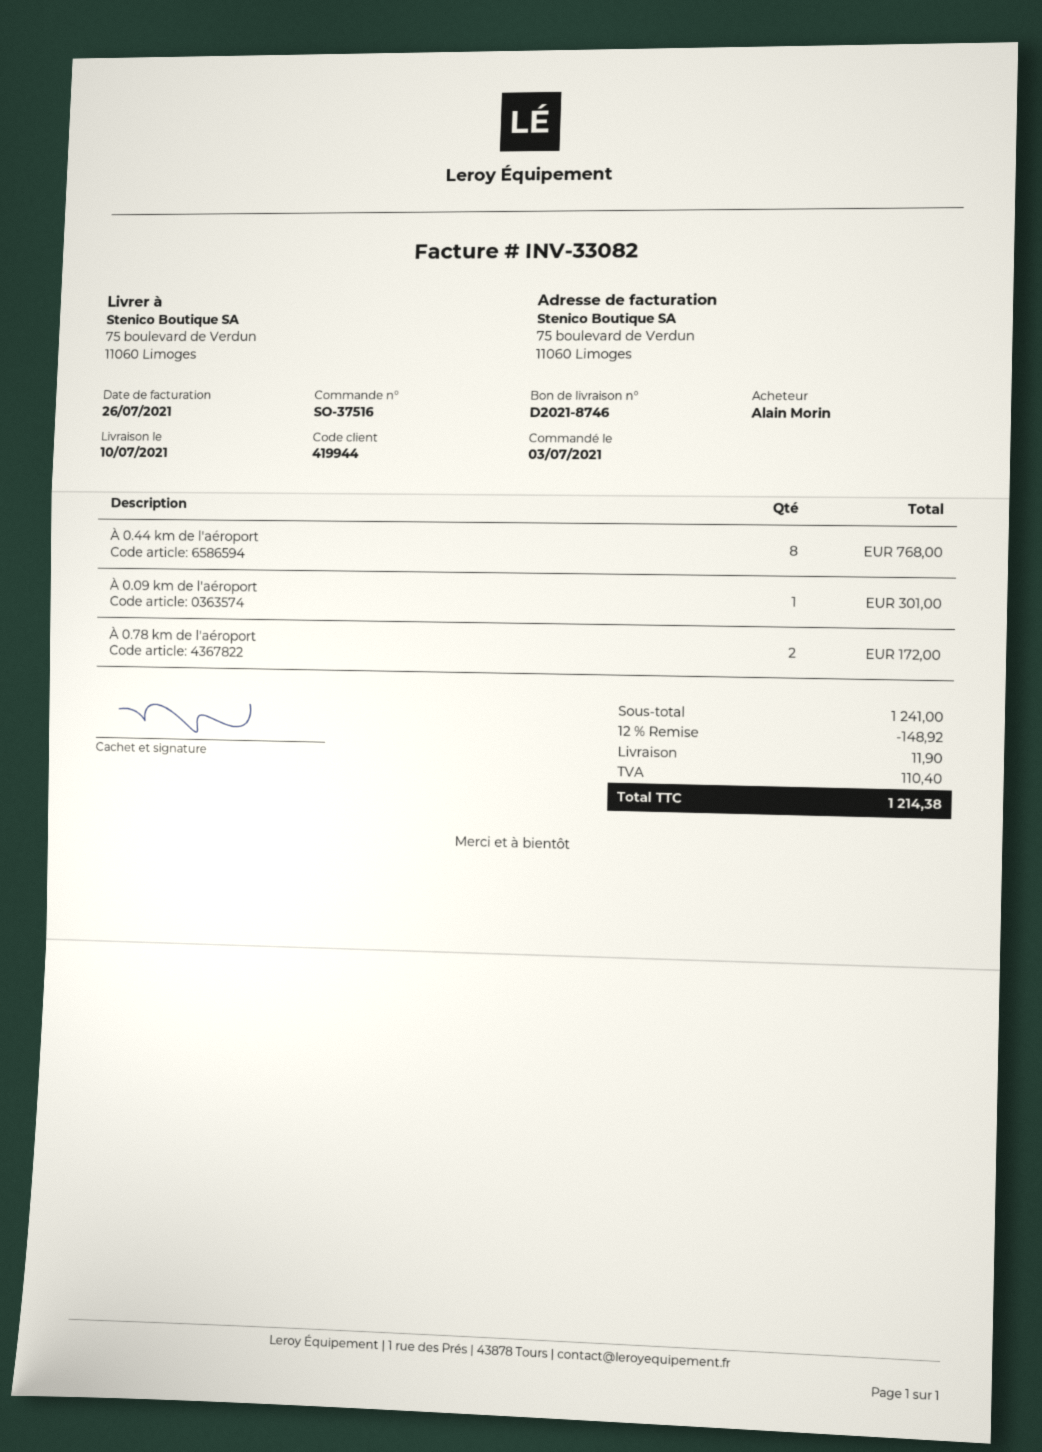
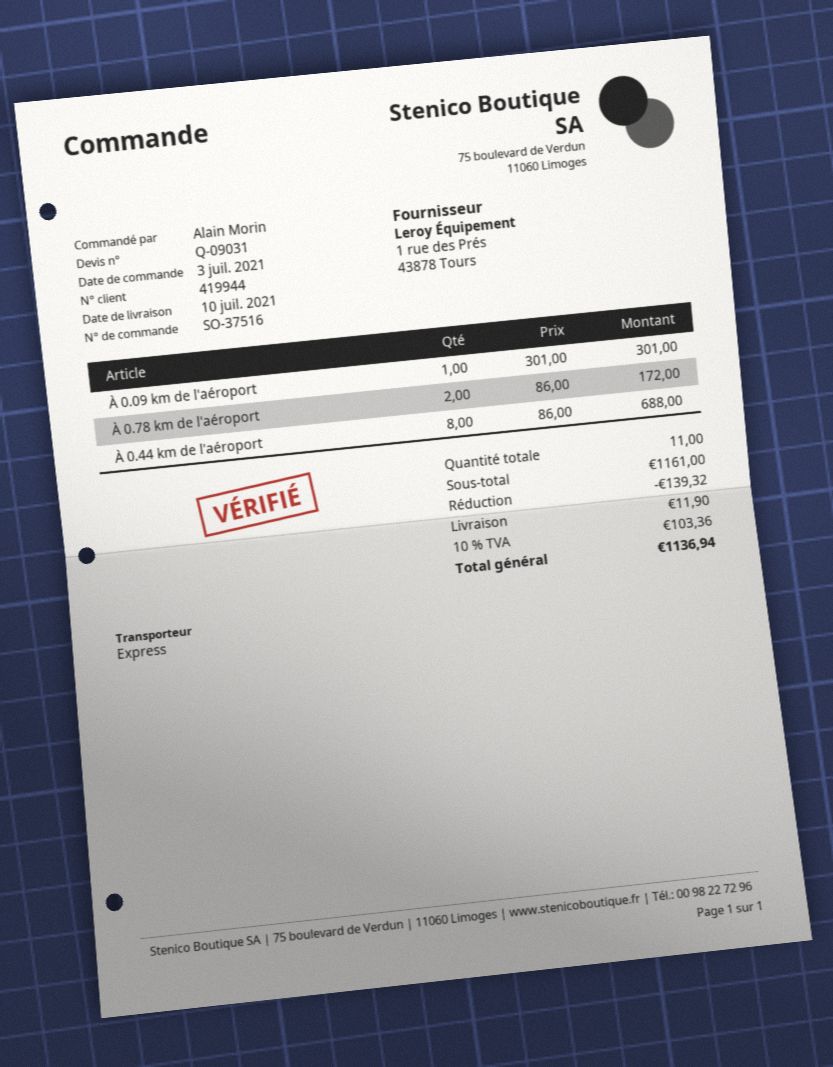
À 0.44 km de l'aéroport: 8 for 768.00 -> 8 for 688.00
subtotal: 1241.00 -> 1161.00
discount: 148.92 -> 139.32
tax: 110.40 -> 103.36
total: 1214.38 -> 1136.94

